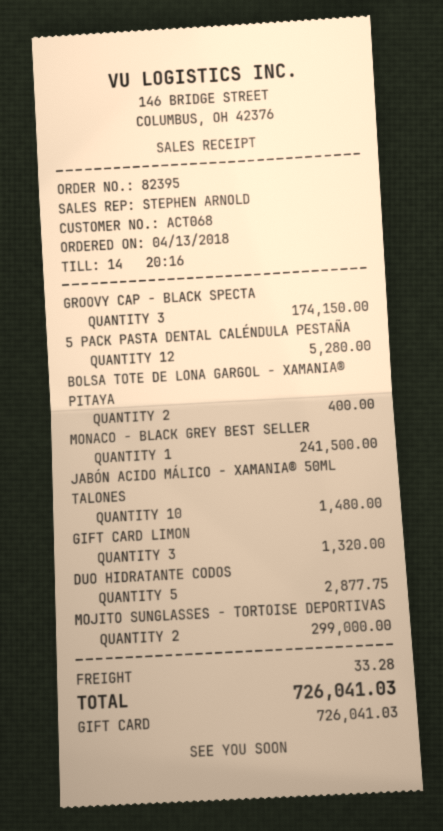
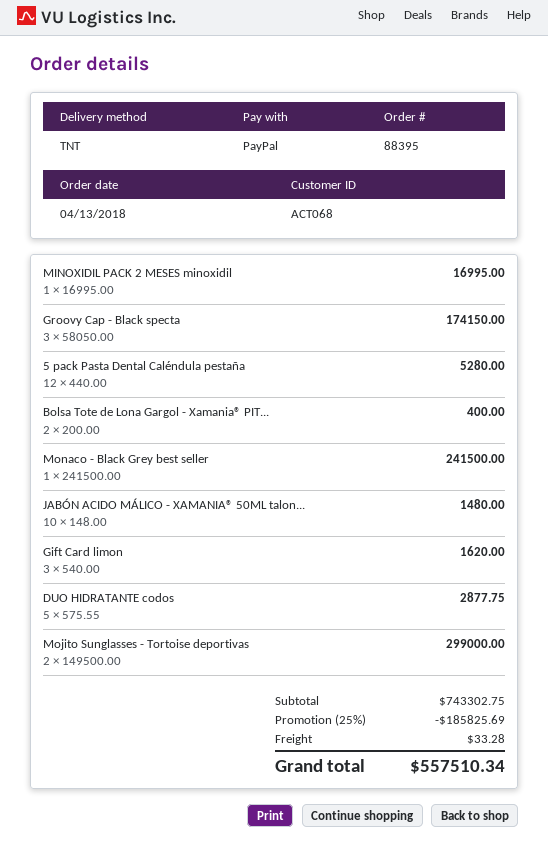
order number: 82395 -> 88395
payment method: gift card -> PayPal
GIFT CARD LIMON: 3 for 1320.00 -> 3 for 1620.00
MINOXIDIL PACK 2 MESES minoxidil: none -> 1 for 16995.00
discount: none -> 25% = 185825.69
total: 726041.03 -> 557510.34

